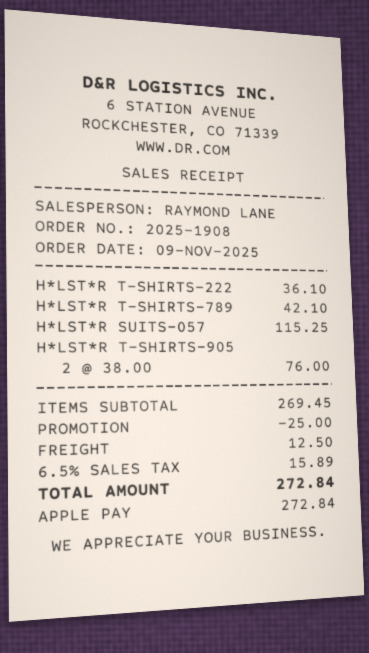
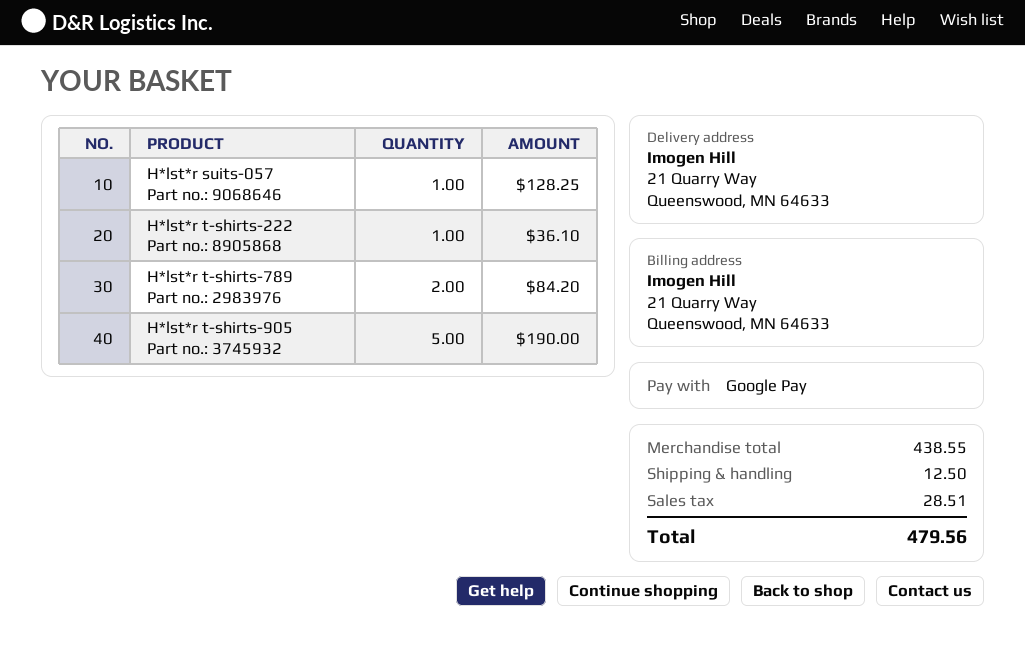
payment method: Apple Pay -> Google Pay
H*LST*R T-SHIRTS-789: 1 for 42.10 -> 2 for 84.20
H*LST*R SUITS-057: 1 for 115.25 -> 1 for 128.25
H*LST*R T-SHIRTS-905: 2 for 76.00 -> 5 for 190.00
subtotal: 269.45 -> 438.55
discount: 25.00 -> none
tax: 15.89 -> 28.51
total: 272.84 -> 479.56

